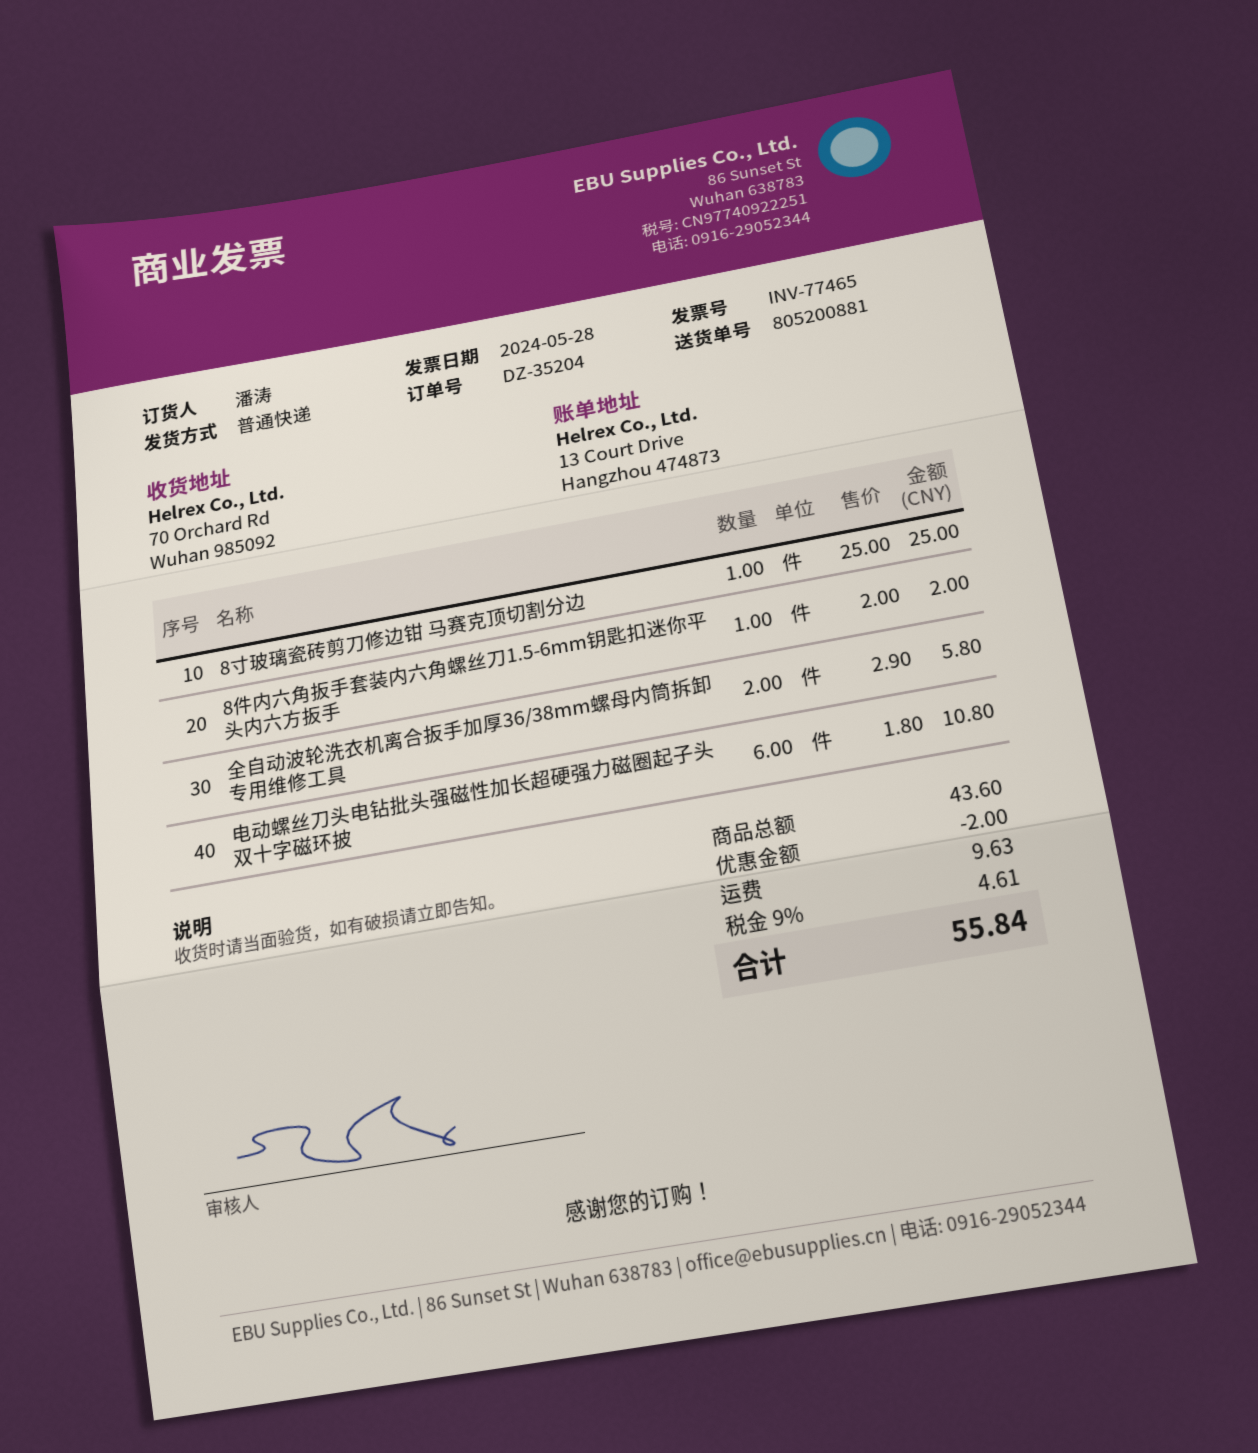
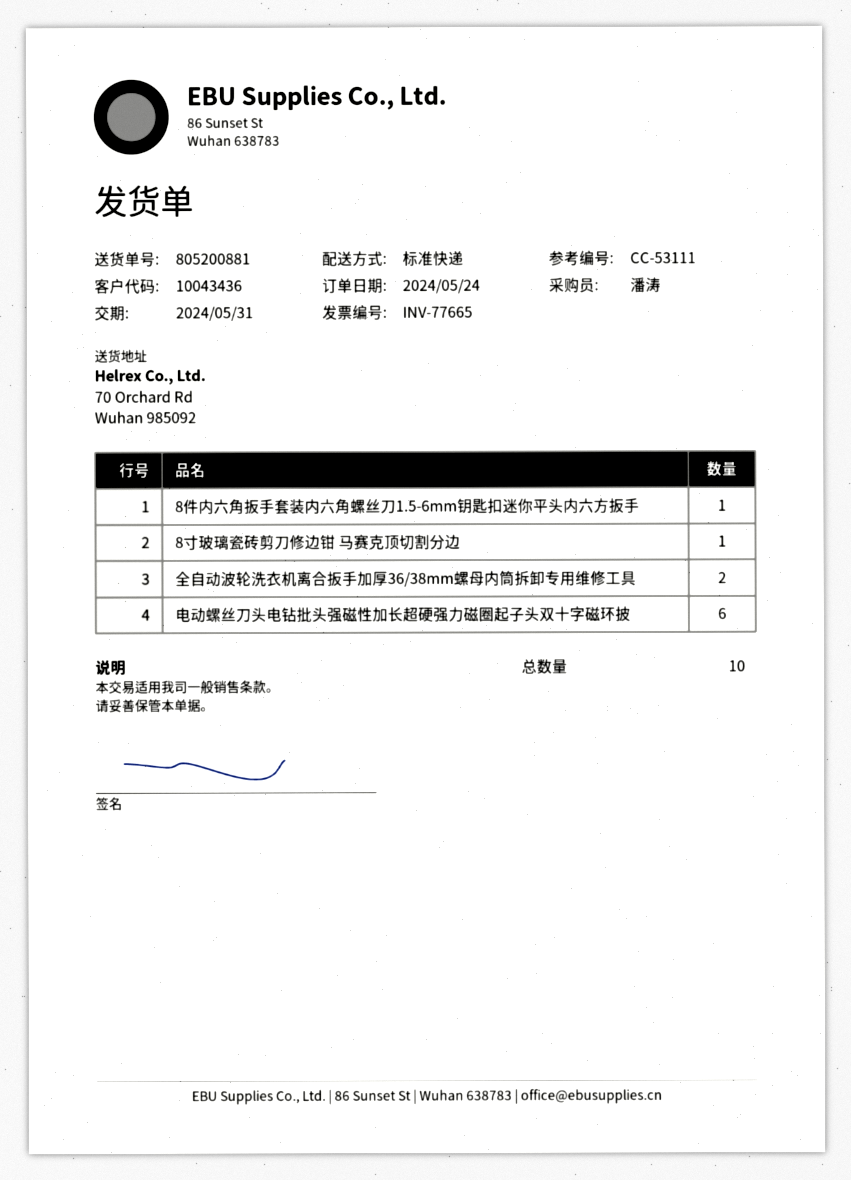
invoice number: INV-77465 -> INV-77665

